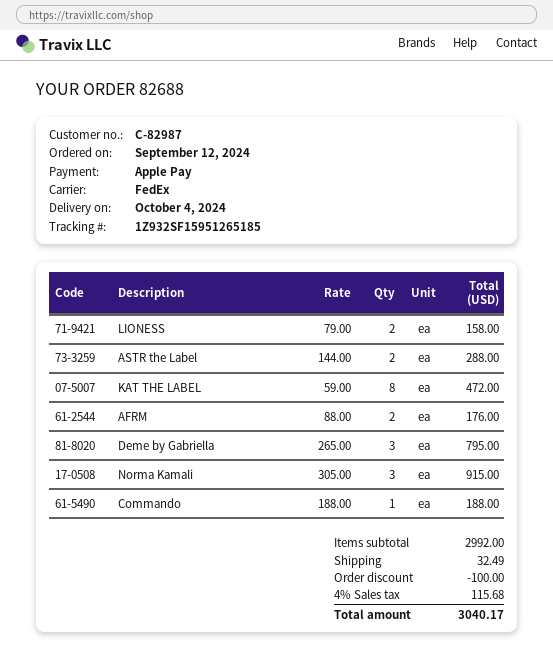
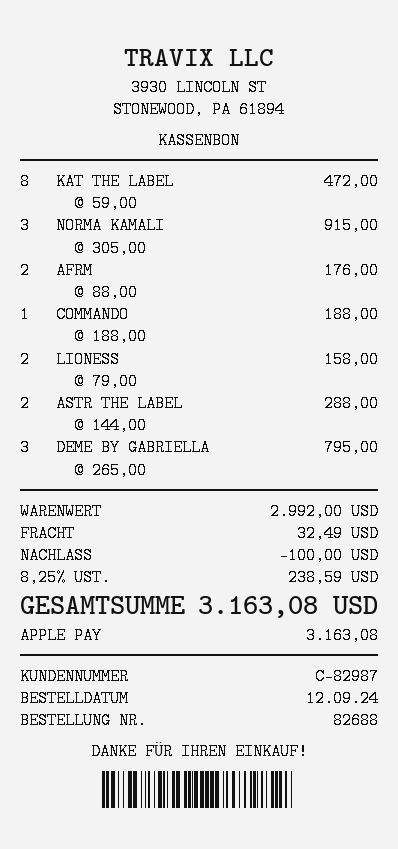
tax: 4% = 115.68 -> 8.25% = 238.59
total: 3040.17 -> 3163.08

